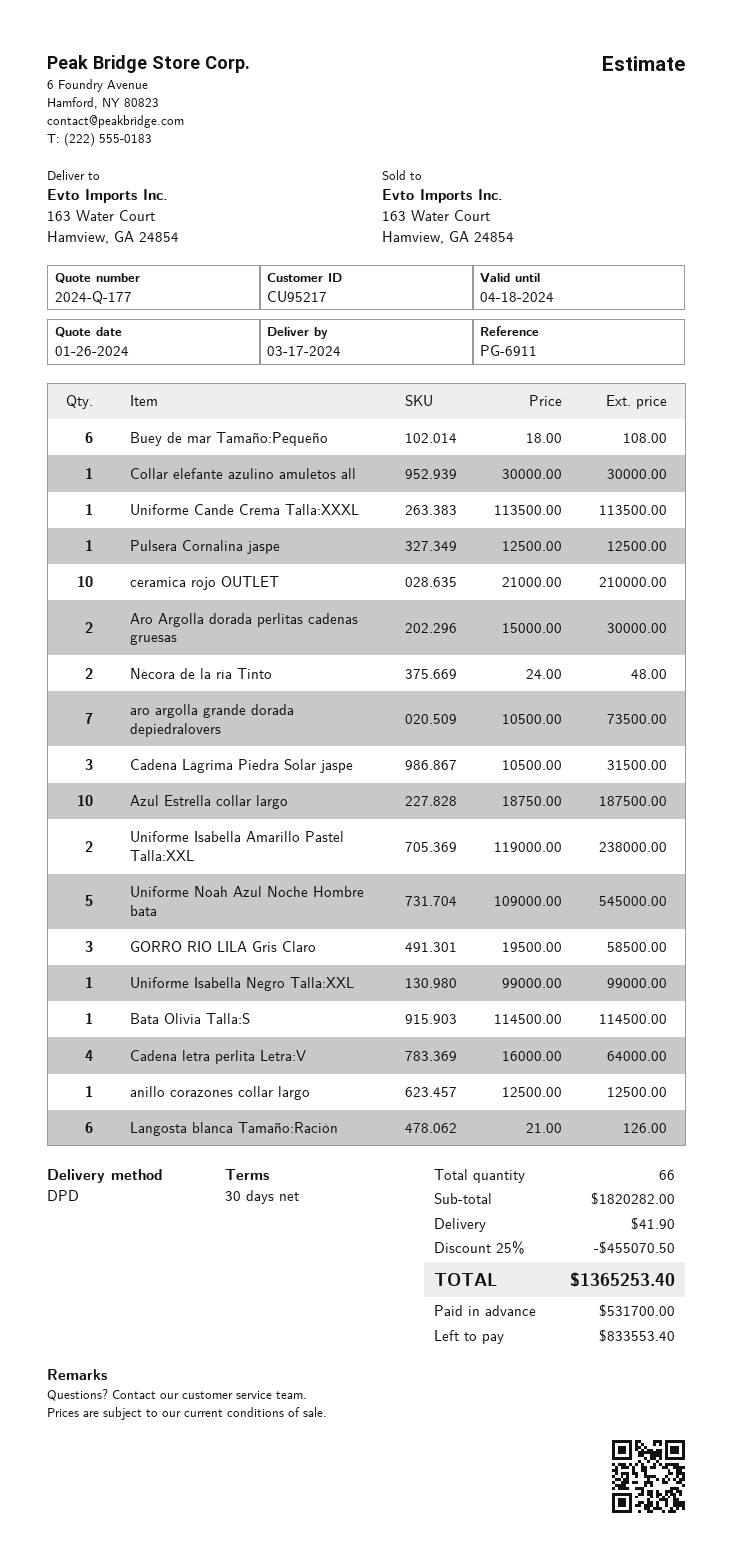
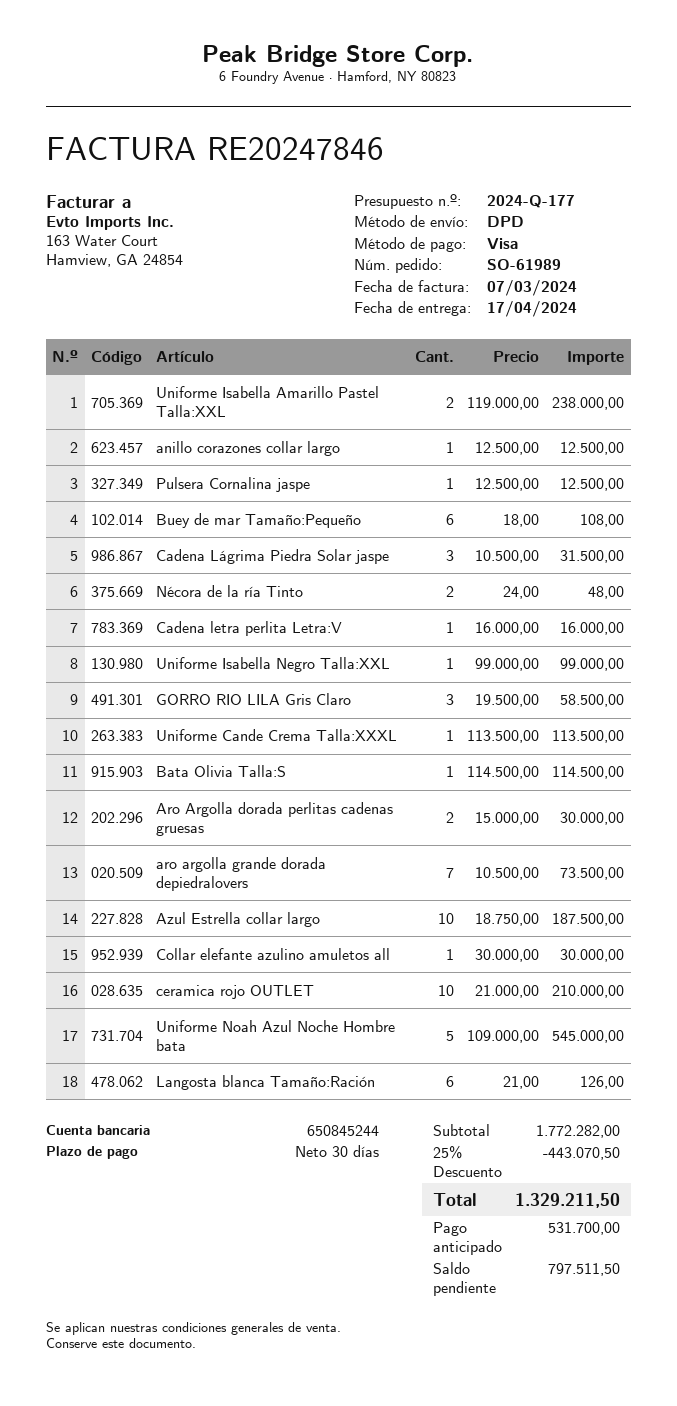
delivery date: 2024-03-17 -> 2024-04-17
Cadena letra perlita Letra:V: 4 x 16000.00 = 64000.00 -> 1 x 16000.00 = 16000.00
subtotal: 1820282.00 -> 1772282.00
discount: 25% = 455070.50 -> 25% = 443070.50
shipping: 41.90 -> none
total: 1365253.40 -> 1329211.50
balance: 833553.40 -> 797511.50

